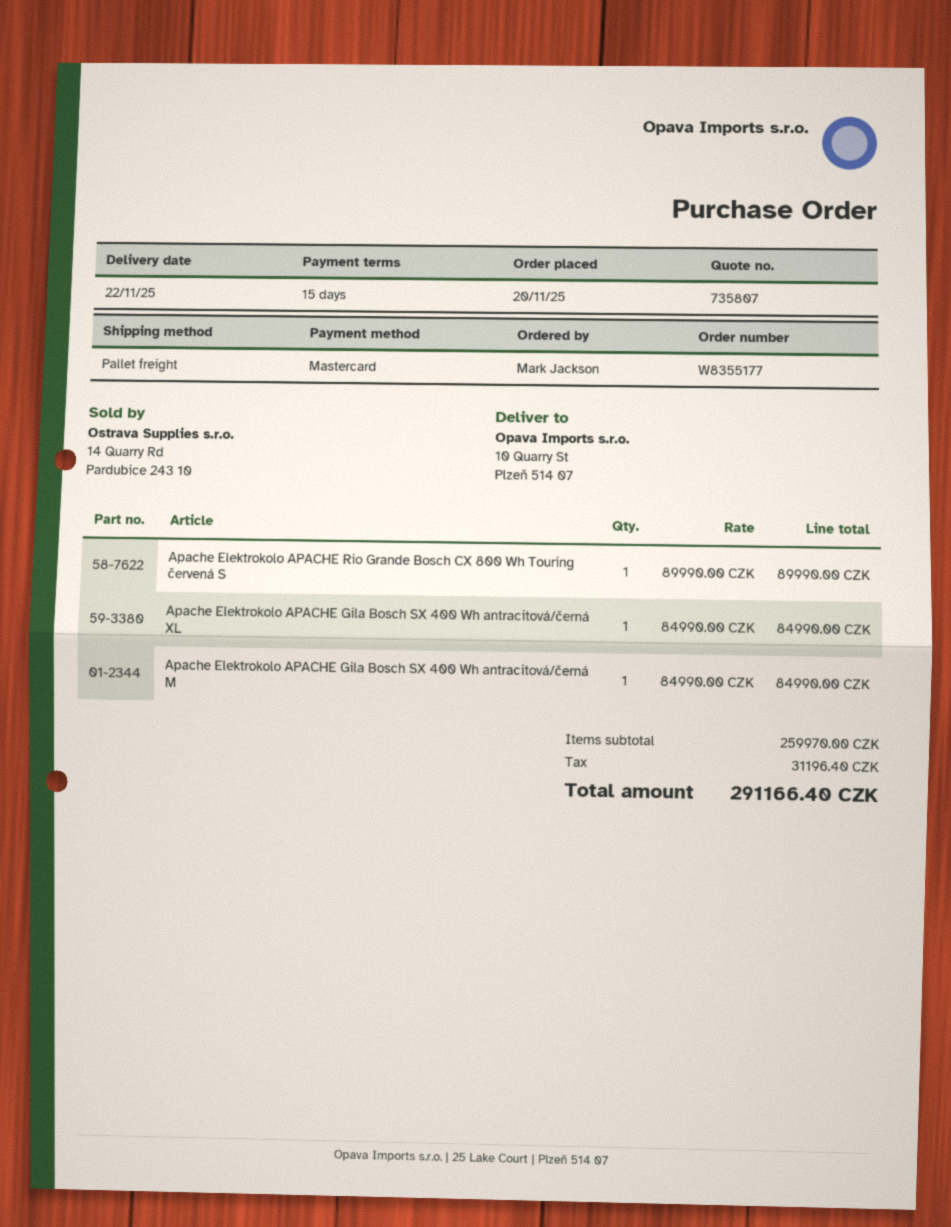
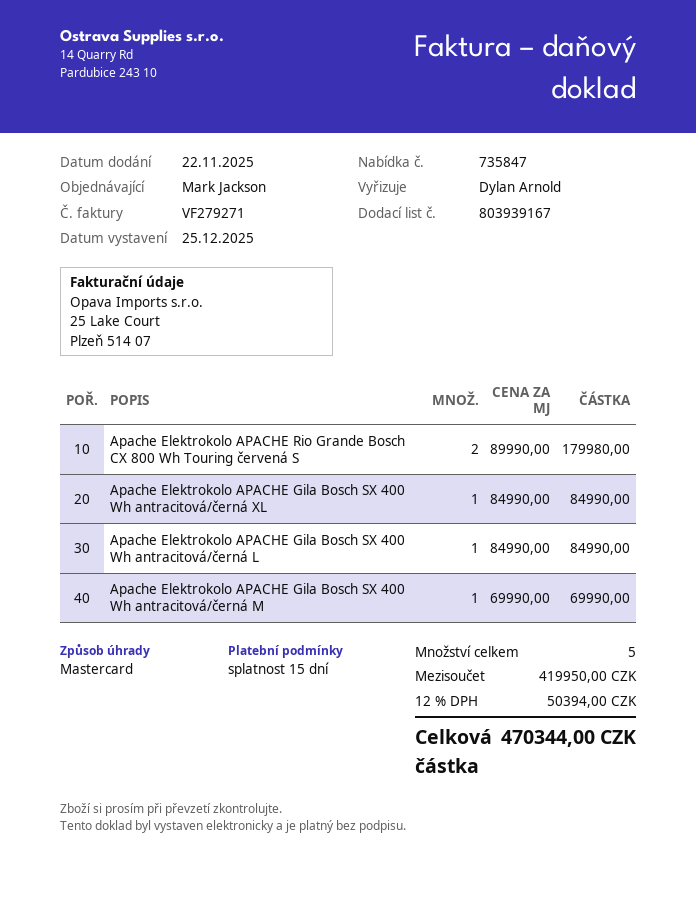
quote number: 735807 -> 735847
Apache Elektrokolo APACHE Rio Grande Bosch CX 800 Wh Touring červená S: 1 x 89990.00 = 89990.00 -> 2 x 89990.00 = 179980.00
Apache Elektrokolo APACHE Gila Bosch SX 400 Wh antracitová/černá M: 1 x 84990.00 = 84990.00 -> 1 x 69990.00 = 69990.00
Apache Elektrokolo APACHE Gila Bosch SX 400 Wh antracitová/černá L: none -> 1 x 84990.00 = 84990.00
subtotal: 259970.00 -> 419950.00
tax: 31196.40 -> 50394.00
total: 291166.40 -> 470344.00

